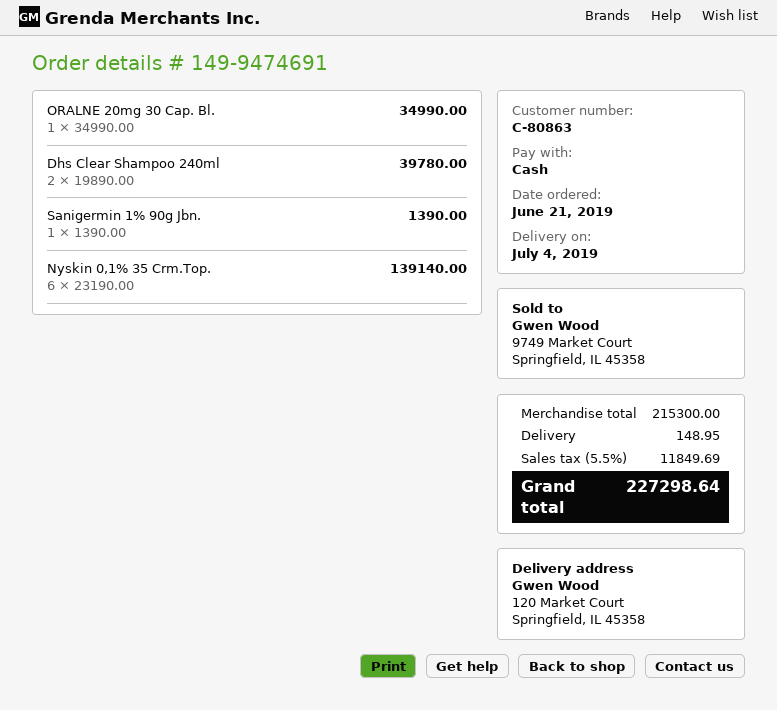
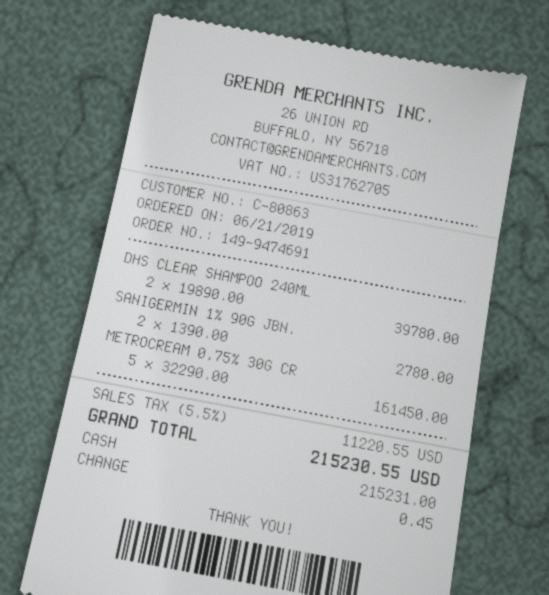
ORALNE 20mg 30 Cap. Bl.: 1 x 34990.00 = 34990.00 -> none
Sanigermin 1% 90g Jbn.: 1 x 1390.00 = 1390.00 -> 2 x 1390.00 = 2780.00
Nyskin 0,1% 35 Crm.Top.: 6 x 23190.00 = 139140.00 -> none
METROCREAM 0,75% 30G CR: none -> 5 x 32290.00 = 161450.00
shipping: 148.95 -> none
tax: 5.5% = 11849.69 -> 5.5% = 11220.55
total: 227298.64 -> 215230.55

